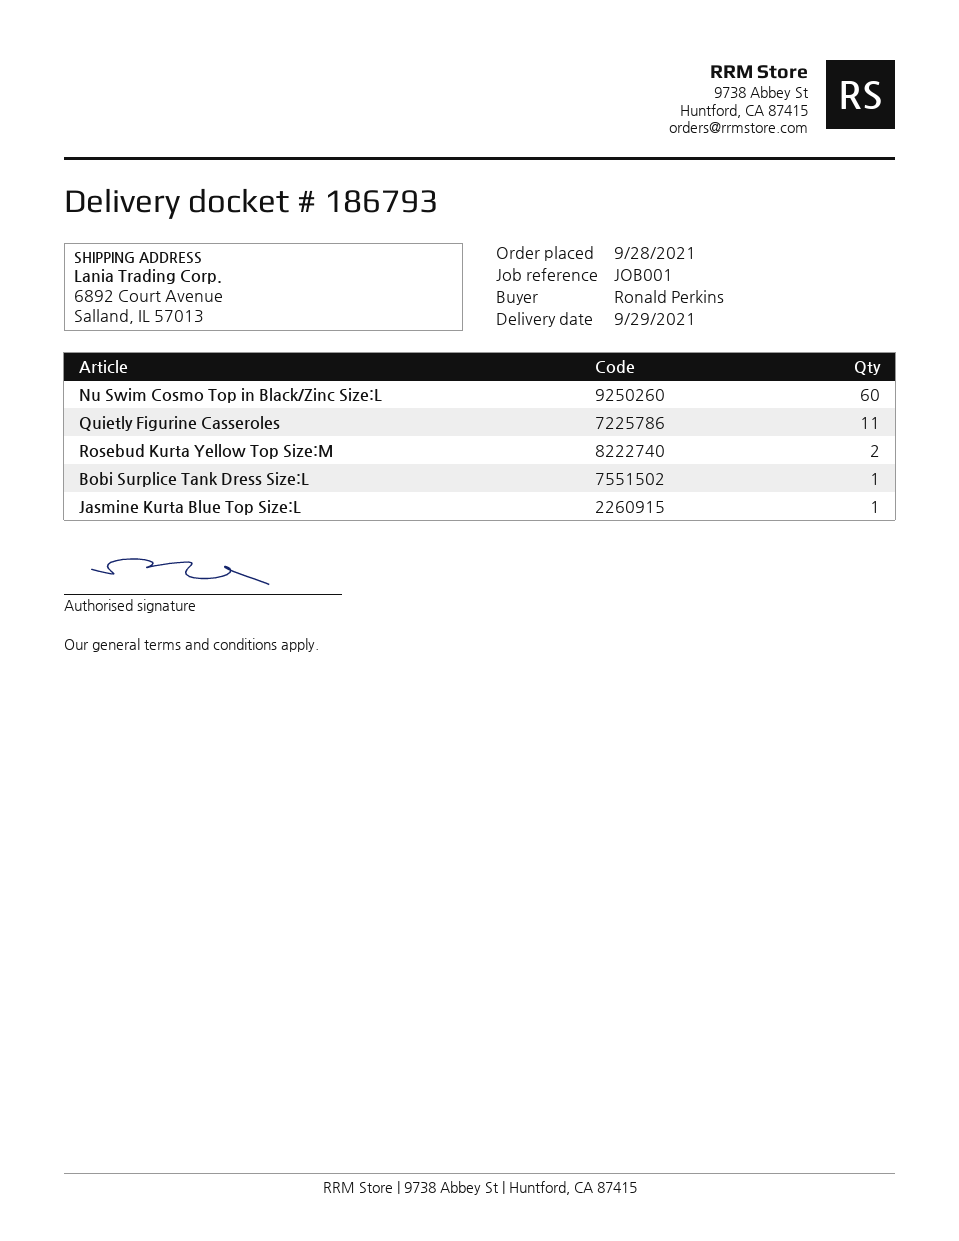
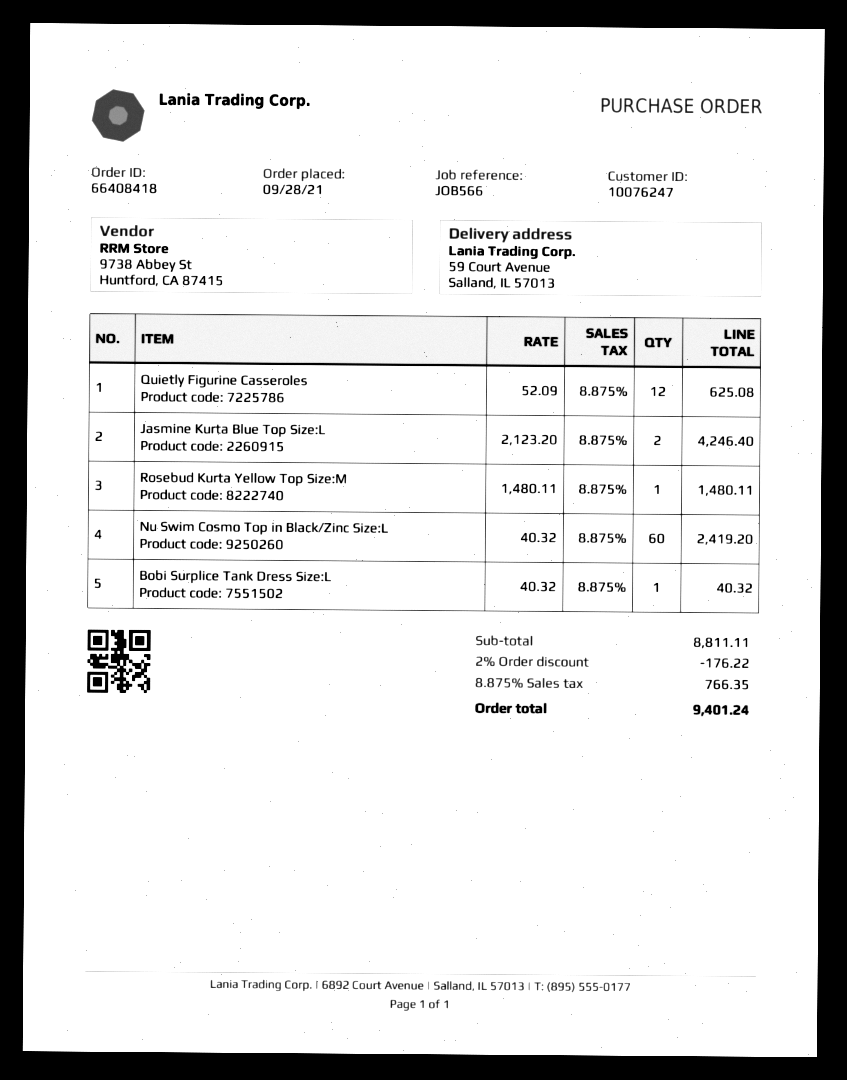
reference: JOB001 -> JOB566
ship to: 6892 Court Avenue, Salland, IL 57013 -> 59 Court Avenue, Salland, IL 57013
Quietly Figurine Casseroles: 11 -> 12
Rosebud Kurta Yellow Top Size:M: 2 -> 1
Jasmine Kurta Blue Top Size:L: 1 -> 2

